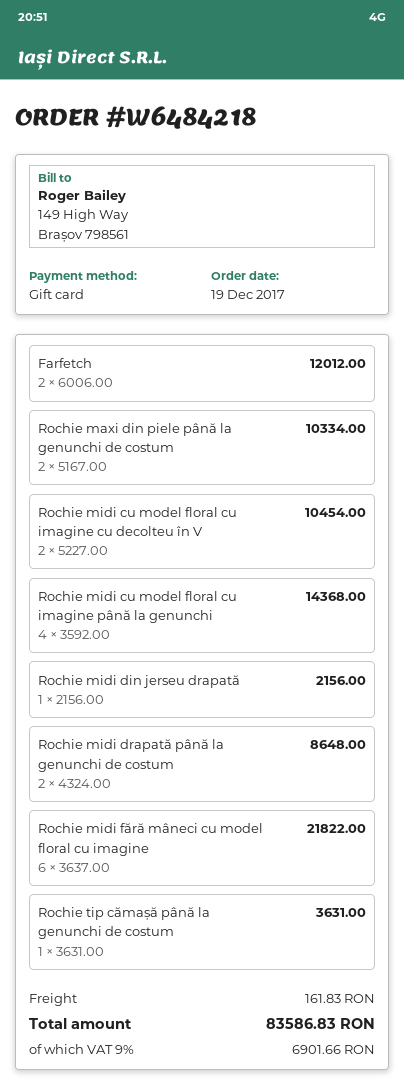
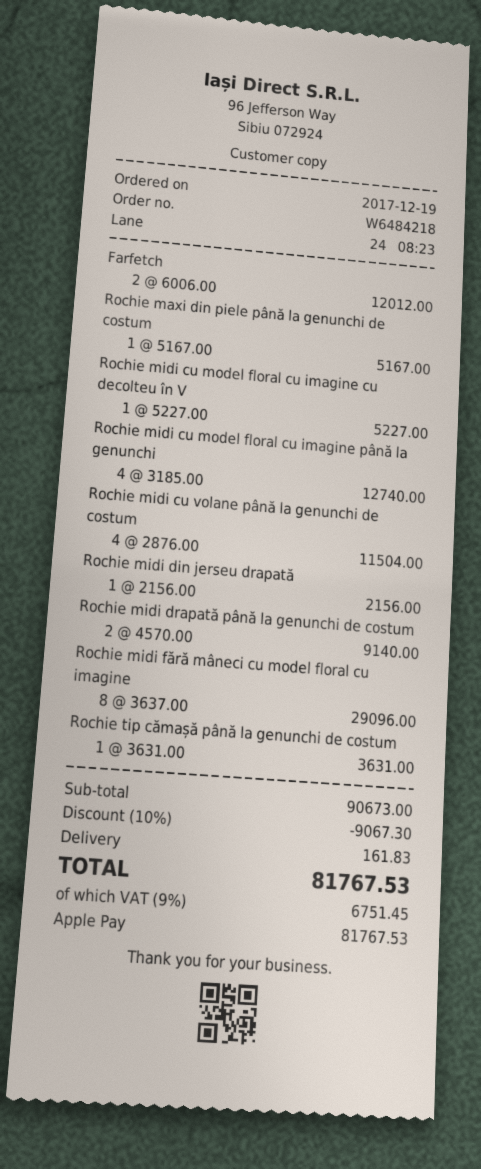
payment method: gift card -> Apple Pay
Rochie maxi din piele până la genunchi de costum: 2 x 5167.00 = 10334.00 -> 1 x 5167.00 = 5167.00
Rochie midi cu model floral cu imagine cu decolteu în V: 2 x 5227.00 = 10454.00 -> 1 x 5227.00 = 5227.00
Rochie midi cu model floral cu imagine până la genunchi: 4 x 3592.00 = 14368.00 -> 4 x 3185.00 = 12740.00
Rochie midi drapată până la genunchi de costum: 2 x 4324.00 = 8648.00 -> 2 x 4570.00 = 9140.00
Rochie midi fără mâneci cu model floral cu imagine: 6 x 3637.00 = 21822.00 -> 8 x 3637.00 = 29096.00
Rochie midi cu volane până la genunchi de costum: none -> 4 x 2876.00 = 11504.00
discount: none -> 10% = 9067.30
tax: 9% = 6901.66 -> 9% = 6751.45
total: 83586.83 -> 81767.53

